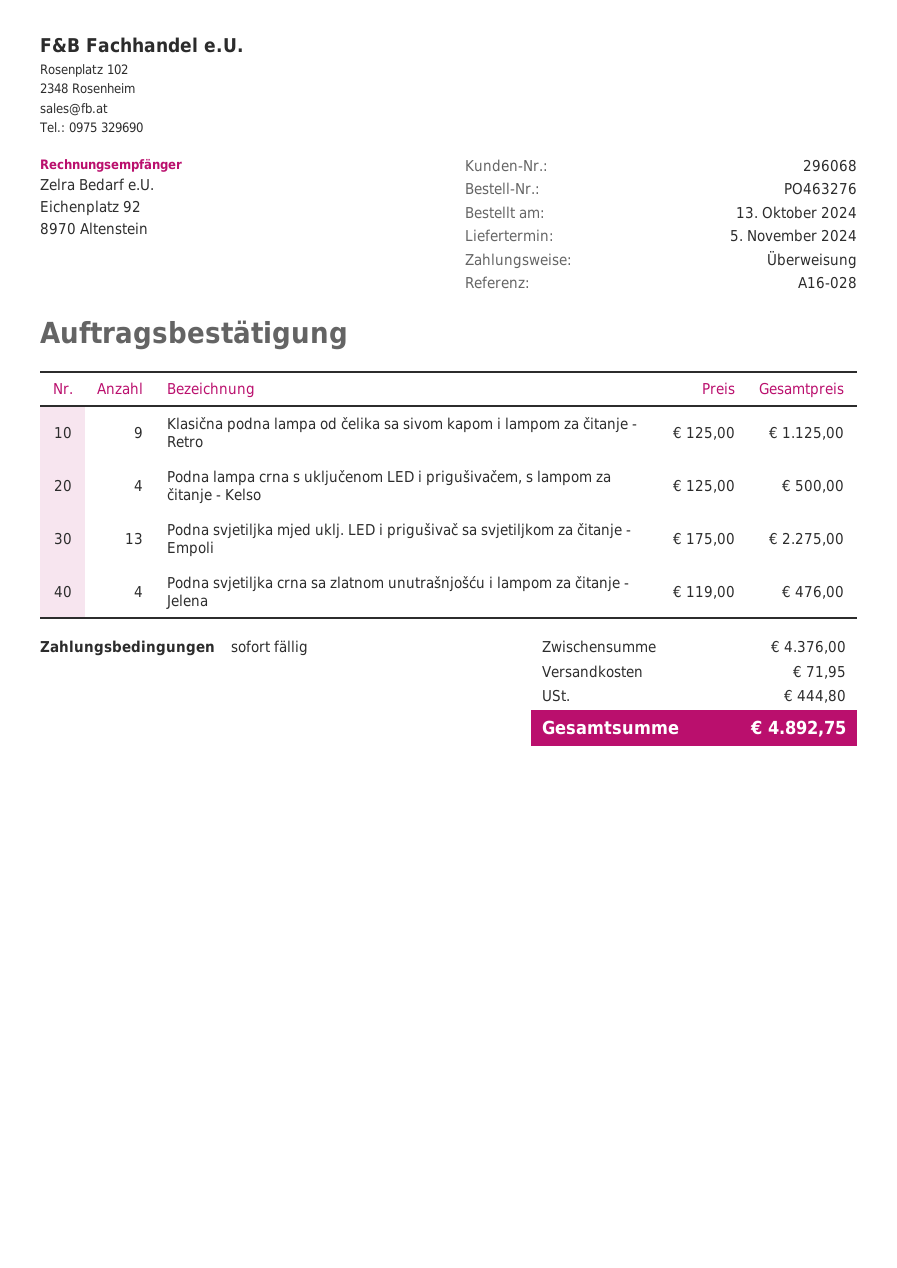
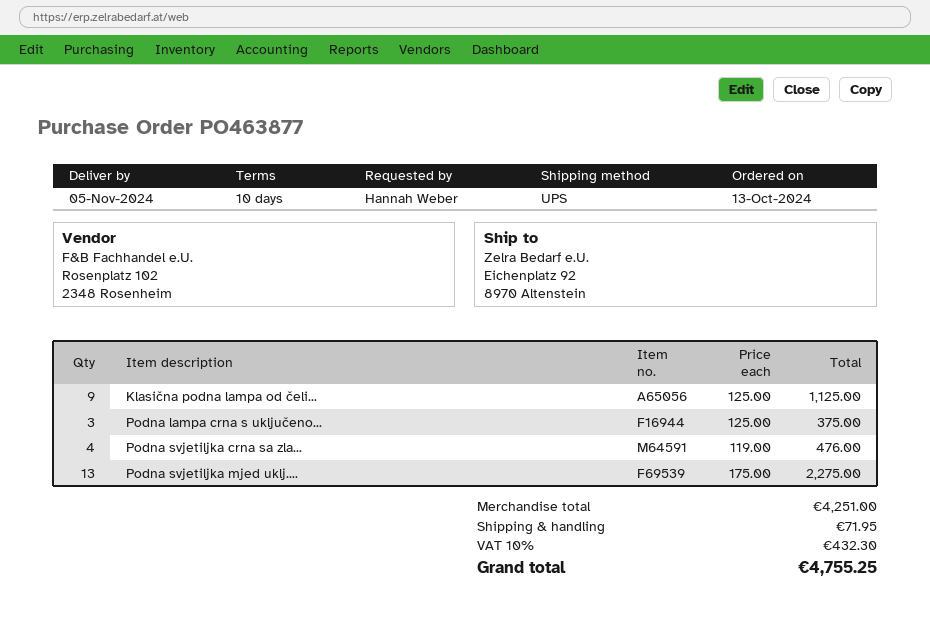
order number: PO463276 -> PO463877
payment terms: on receipt -> 10 days
Podna lampa crna s uključenom LED i prigušivačem, s lampom za čitanje - Kelso: 4 x 125.00 = 500.00 -> 3 x 125.00 = 375.00
subtotal: 4376.00 -> 4251.00
tax: 444.80 -> 432.30
total: 4892.75 -> 4755.25

